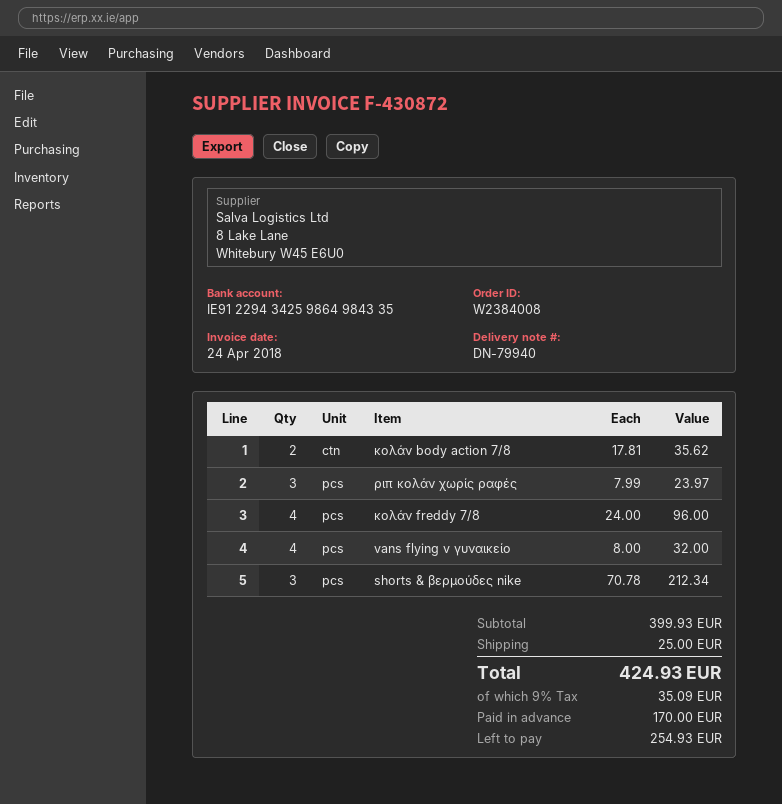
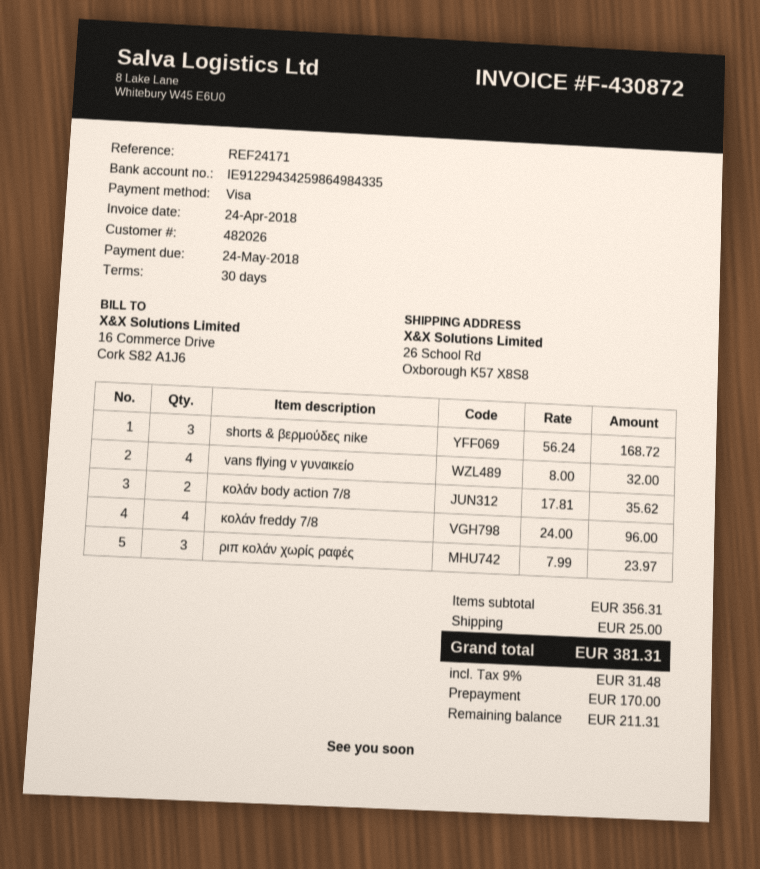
shorts & βερμούδες nike: 3 x 70.78 = 212.34 -> 3 x 56.24 = 168.72
subtotal: 399.93 -> 356.31
tax: 9% = 35.09 -> 9% = 31.48
total: 424.93 -> 381.31
balance: 254.93 -> 211.31

